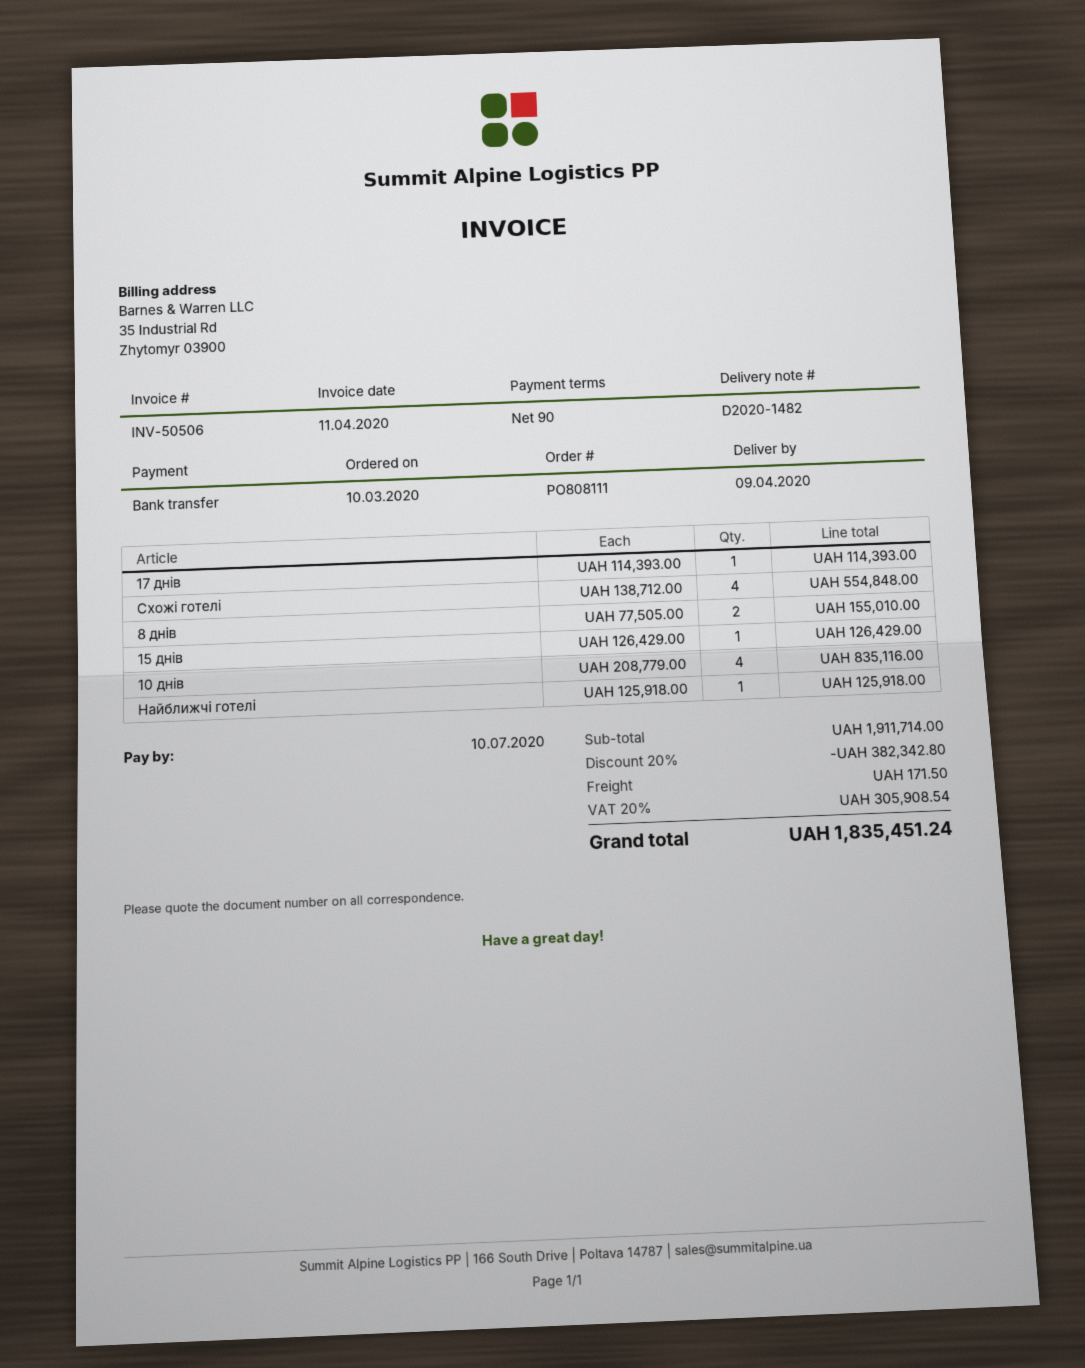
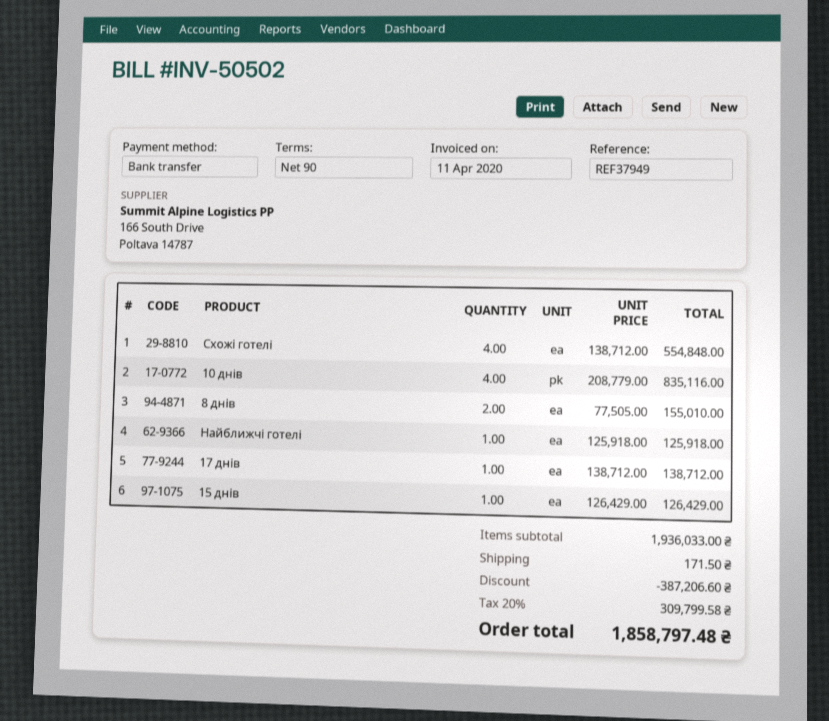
invoice number: INV-50506 -> INV-50502
17 днів: 1 x 114393.00 = 114393.00 -> 1 x 138712.00 = 138712.00
subtotal: 1911714.00 -> 1936033.00
discount: 382342.80 -> 387206.60
tax: 20% = 305908.54 -> 20% = 309799.58
total: 1835451.24 -> 1858797.48

